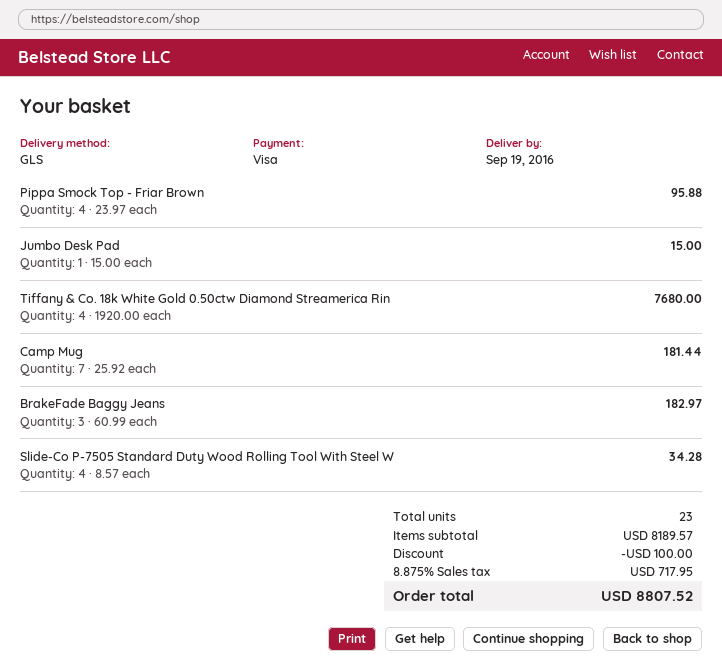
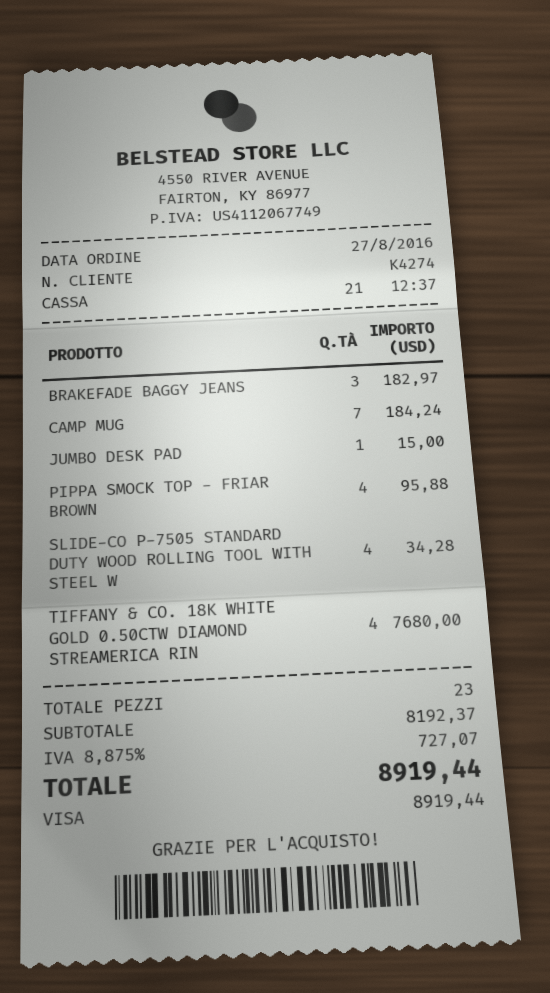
Camp Mug: 7 for 181.44 -> 7 for 184.24
subtotal: 8189.57 -> 8192.37
discount: 100.00 -> none
tax: 8.875% = 717.95 -> 8.875% = 727.07
total: 8807.52 -> 8919.44

